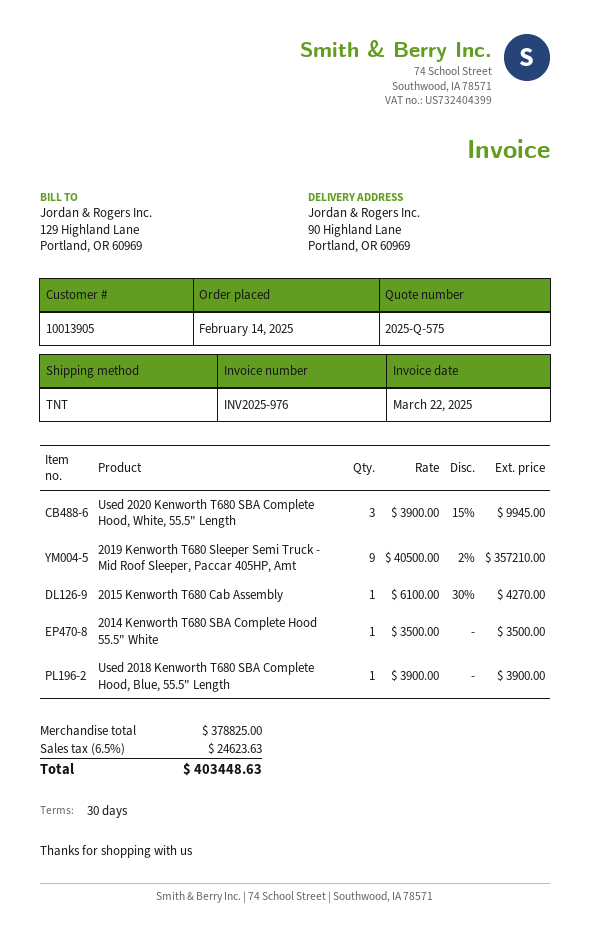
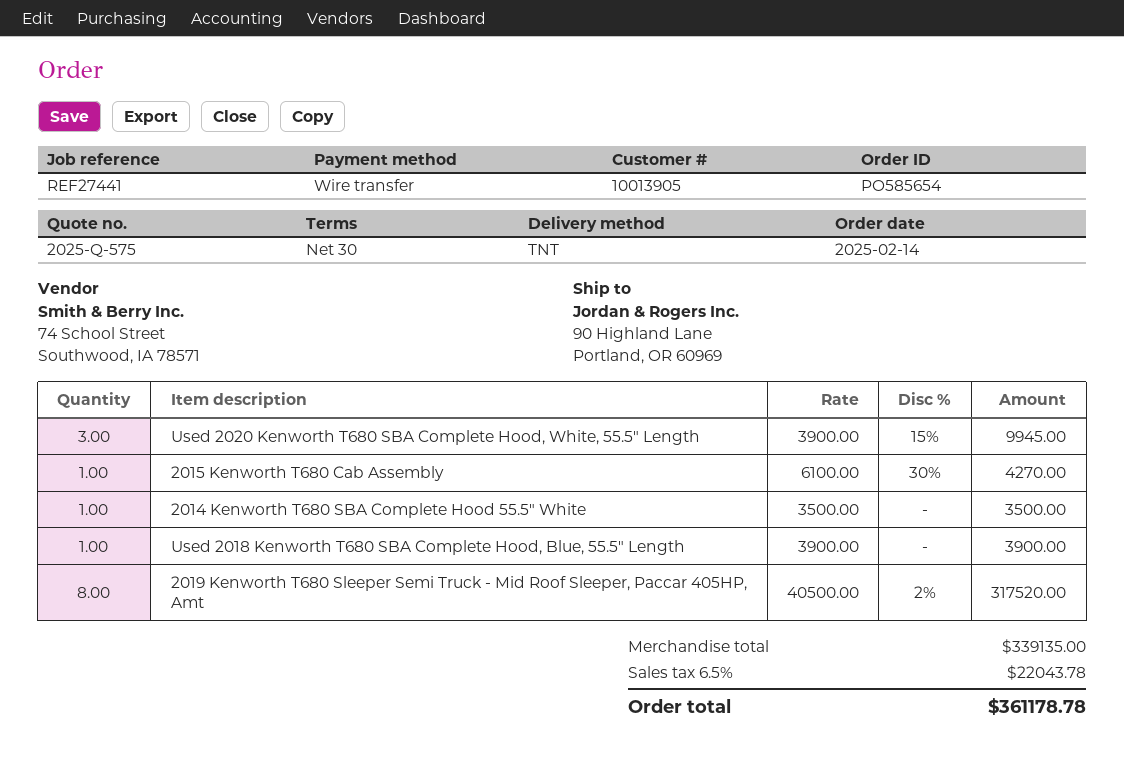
2019 Kenworth T680 Sleeper Semi Truck - Mid Roof Sleeper, Paccar 405HP, Amt: 9 x 40500.00 - 2% = 357210.00 -> 8 x 40500.00 - 2% = 317520.00
subtotal: 378825.00 -> 339135.00
tax: 6.5% = 24623.63 -> 6.5% = 22043.78
total: 403448.63 -> 361178.78

